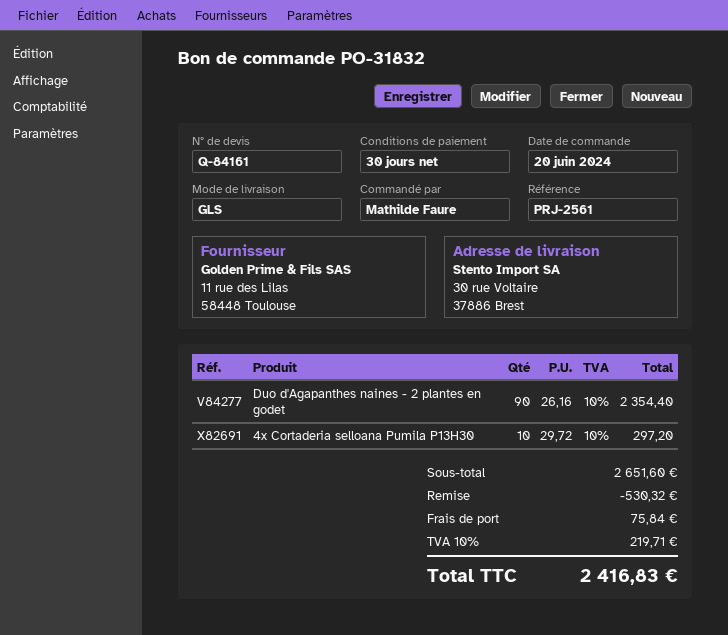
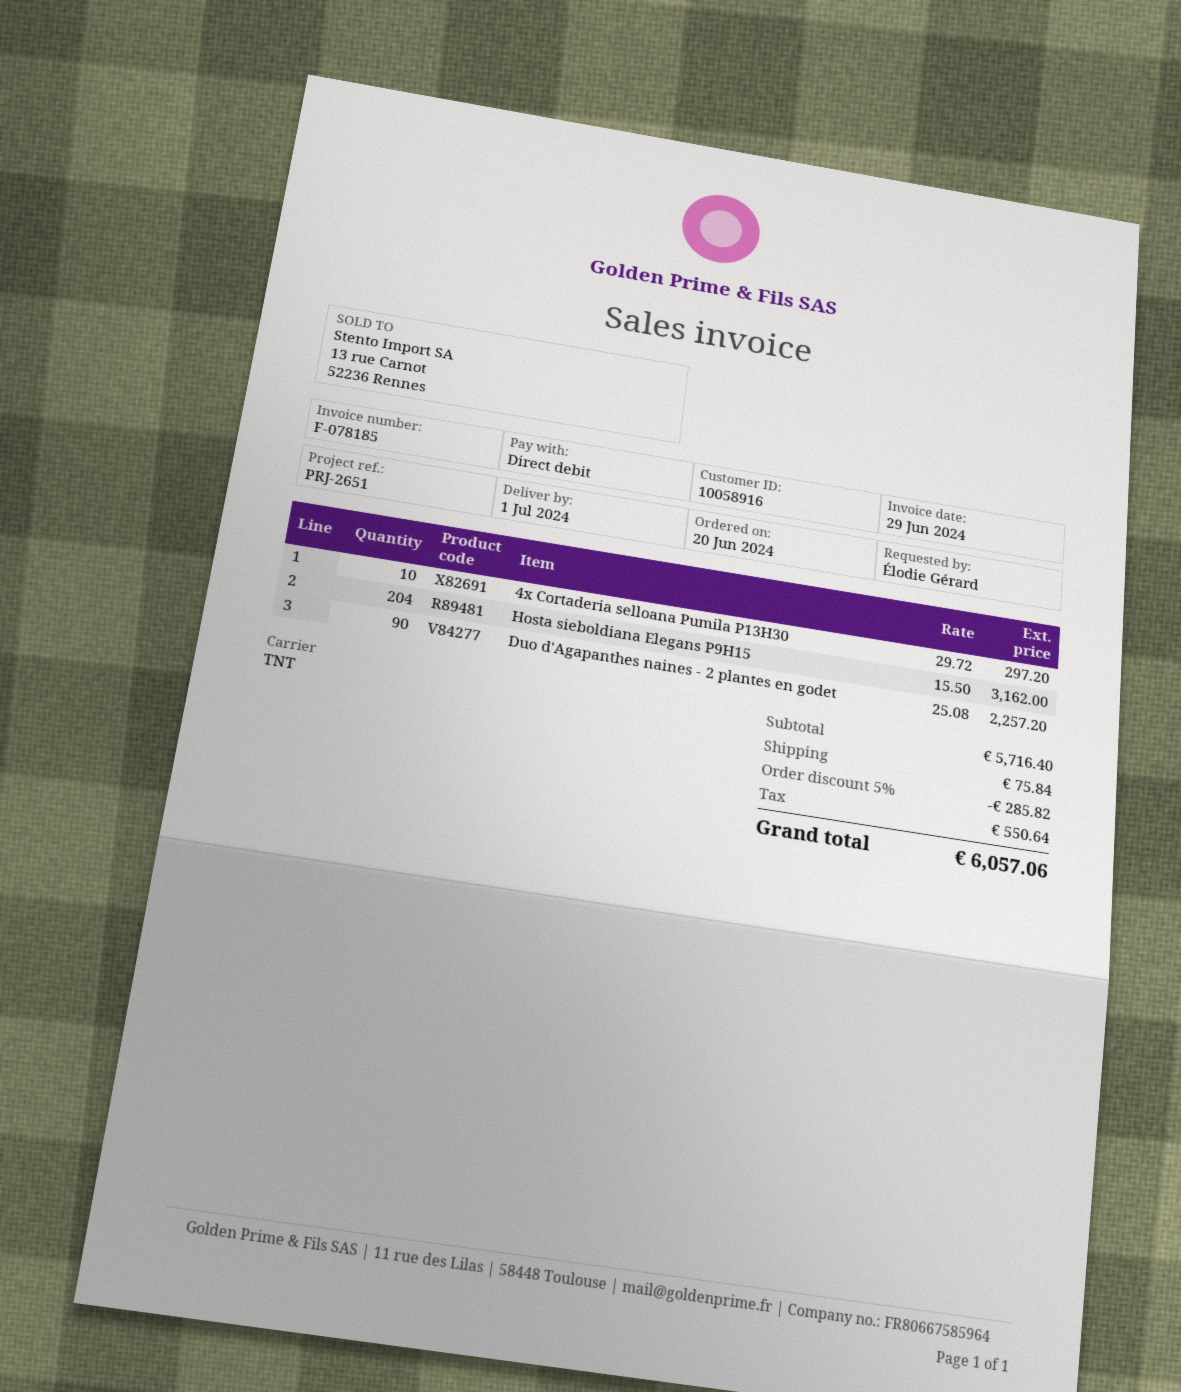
reference: PRJ-2561 -> PRJ-2651
ordered by: Mathilde Faure -> Élodie Gérard
shipping method: GLS -> TNT
Duo d'Agapanthes naines - 2 plantes en godet: 90 x 26.16 = 2354.40 -> 90 x 25.08 = 2257.20
Hosta sieboldiana Elegans P9H15: none -> 204 x 15.50 = 3162.00
subtotal: 2651.60 -> 5716.40
discount: 530.32 -> 285.82
tax: 219.71 -> 550.64
total: 2416.83 -> 6057.06

